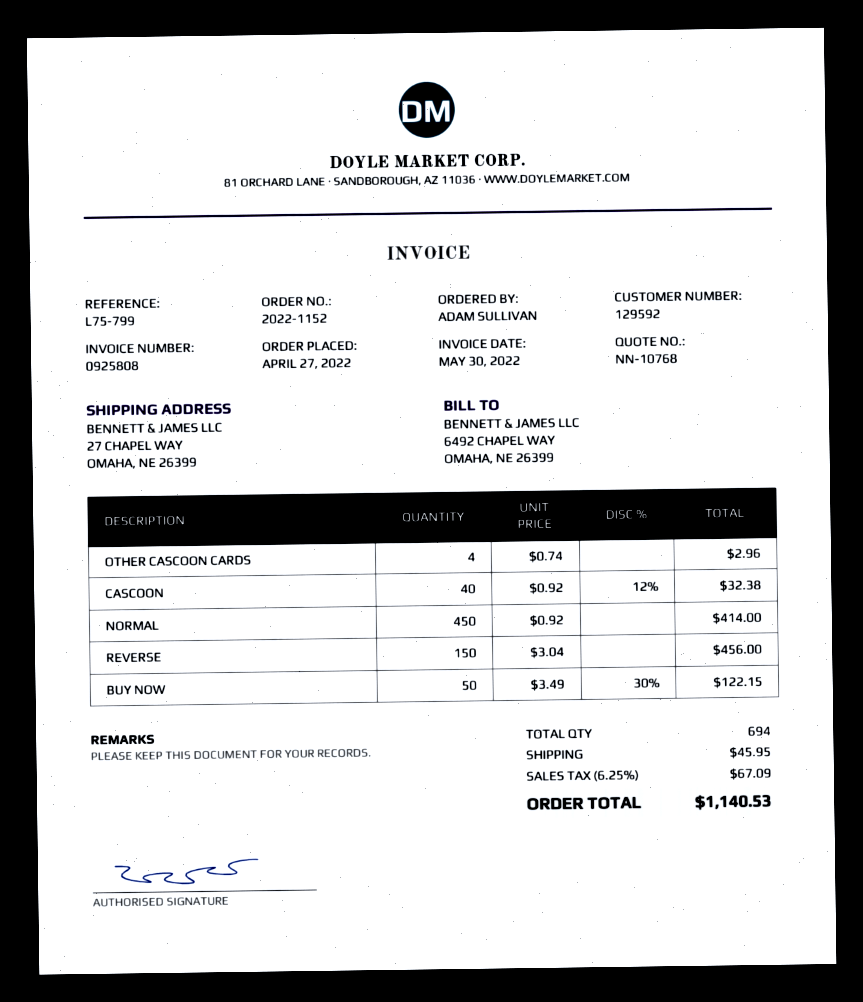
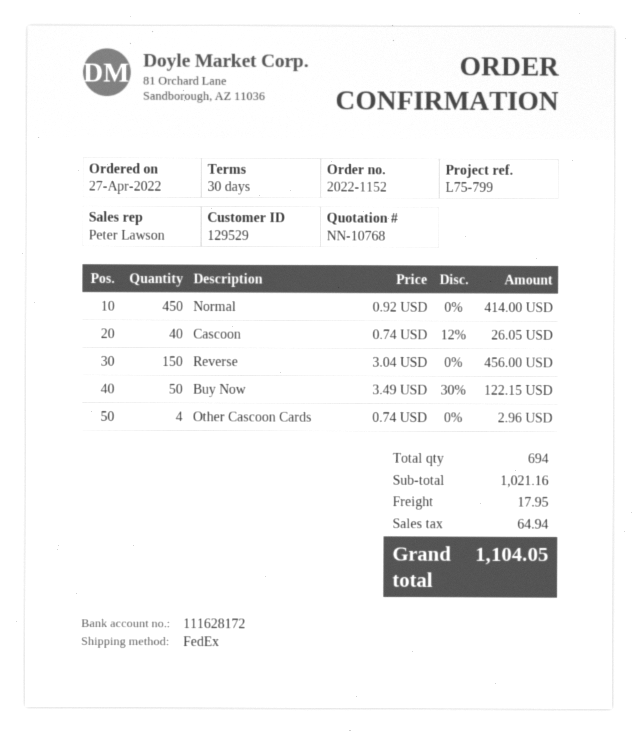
customer number: 129592 -> 129529
CASCOON: 40 x 0.92 - 12% = 32.38 -> 40 x 0.74 - 12% = 26.05
shipping: 45.95 -> 17.95
tax: 67.09 -> 64.94
total: 1140.53 -> 1104.05

